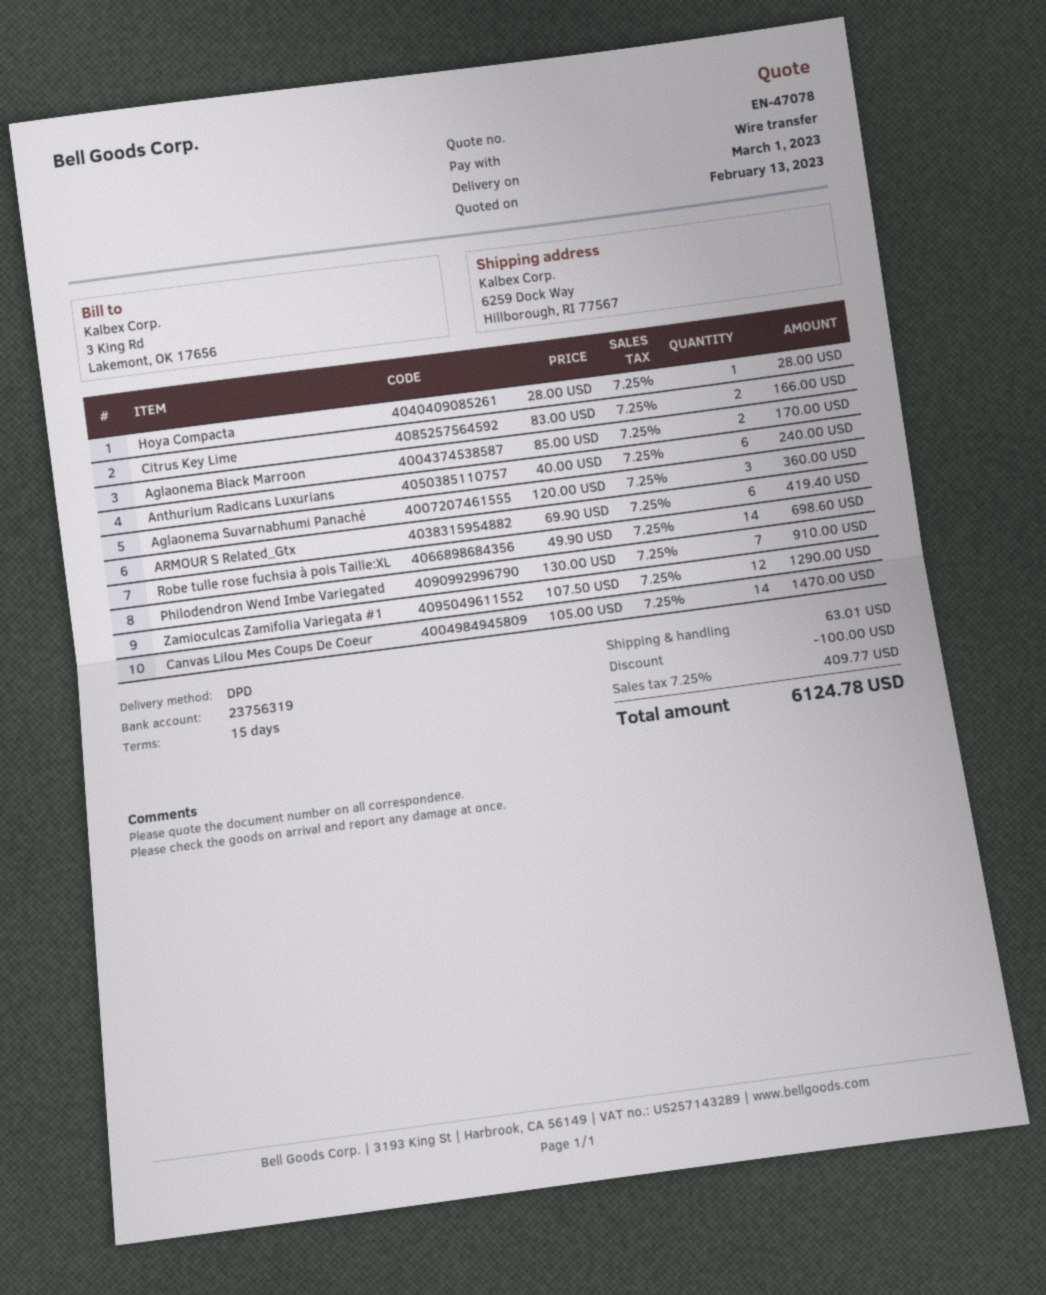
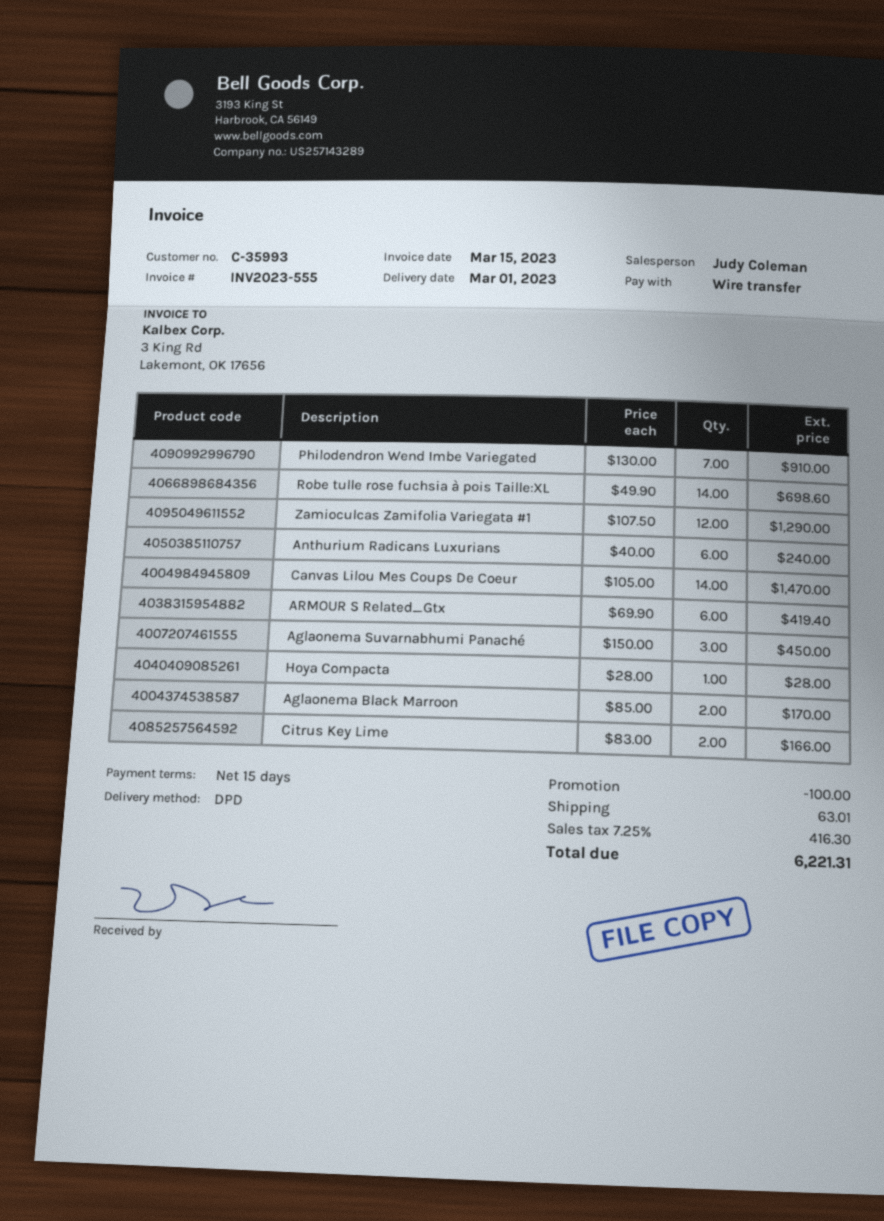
Aglaonema Suvarnabhumi Panaché: 3 x 120.00 = 360.00 -> 3 x 150.00 = 450.00
tax: 7.25% = 409.77 -> 7.25% = 416.30
total: 6124.78 -> 6221.31

